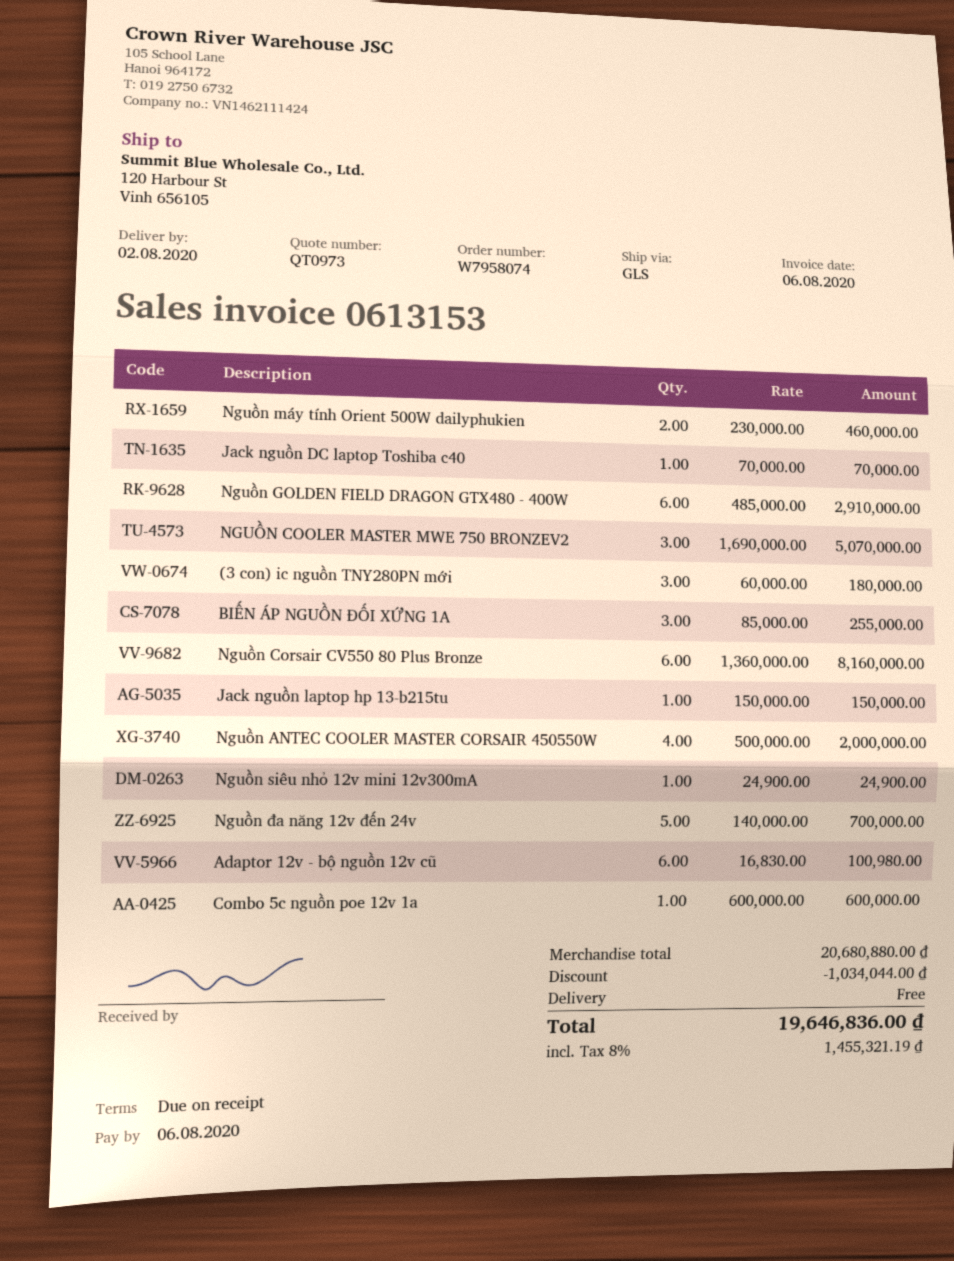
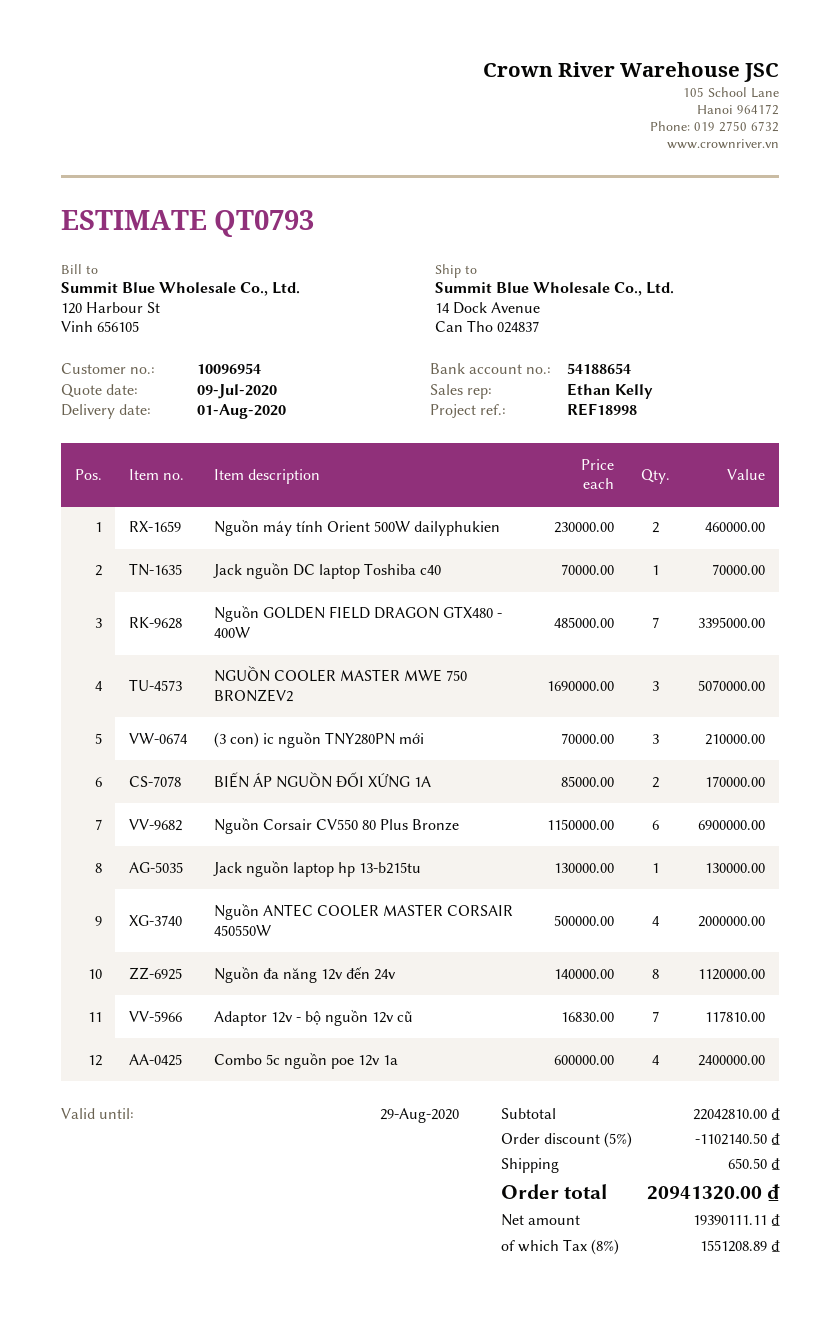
quote number: QT0973 -> QT0793
delivery date: 2020-08-02 -> 2020-08-01
ship to: 120 Harbour St, Vinh 656105 -> 14 Dock Avenue, Can Tho 024837
Nguồn GOLDEN FIELD DRAGON GTX480 - 400W: 6 x 485000.00 = 2910000.00 -> 7 x 485000.00 = 3395000.00
(3 con) ic nguồn TNY280PN mới: 3 x 60000.00 = 180000.00 -> 3 x 70000.00 = 210000.00
BIẾN ÁP NGUỒN ĐỐI XỨNG 1A: 3 x 85000.00 = 255000.00 -> 2 x 85000.00 = 170000.00
Nguồn Corsair CV550 80 Plus Bronze: 6 x 1360000.00 = 8160000.00 -> 6 x 1150000.00 = 6900000.00
Jack nguồn laptop hp 13-b215tu: 1 x 150000.00 = 150000.00 -> 1 x 130000.00 = 130000.00
Nguồn siêu nhỏ 12v mini 12v300mA: 1 x 24900.00 = 24900.00 -> none
Nguồn đa năng 12v đến 24v: 5 x 140000.00 = 700000.00 -> 8 x 140000.00 = 1120000.00
Adaptor 12v - bộ nguồn 12v cũ: 6 x 16830.00 = 100980.00 -> 7 x 16830.00 = 117810.00
Combo 5c nguồn poe 12v 1a: 1 x 600000.00 = 600000.00 -> 4 x 600000.00 = 2400000.00
subtotal: 20680880.00 -> 22042810.00
discount: 1034044.00 -> 1102140.50
shipping: 0.00 -> 650.50
tax: 8% = 1455321.19 -> 8% = 1551208.89
total: 19646836.00 -> 20941320.00

